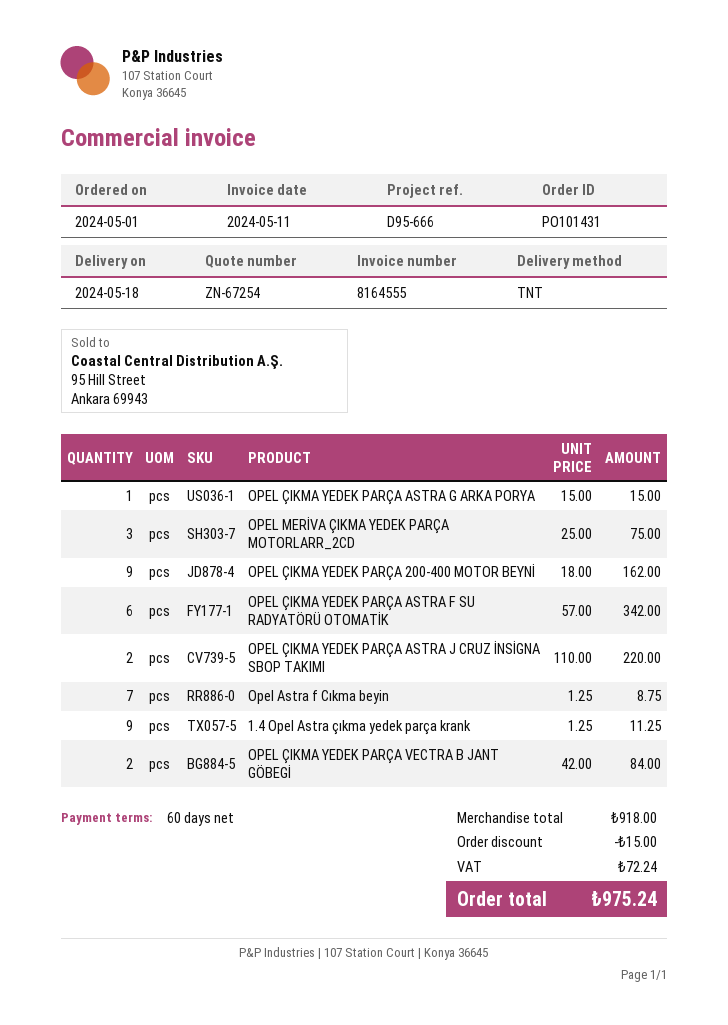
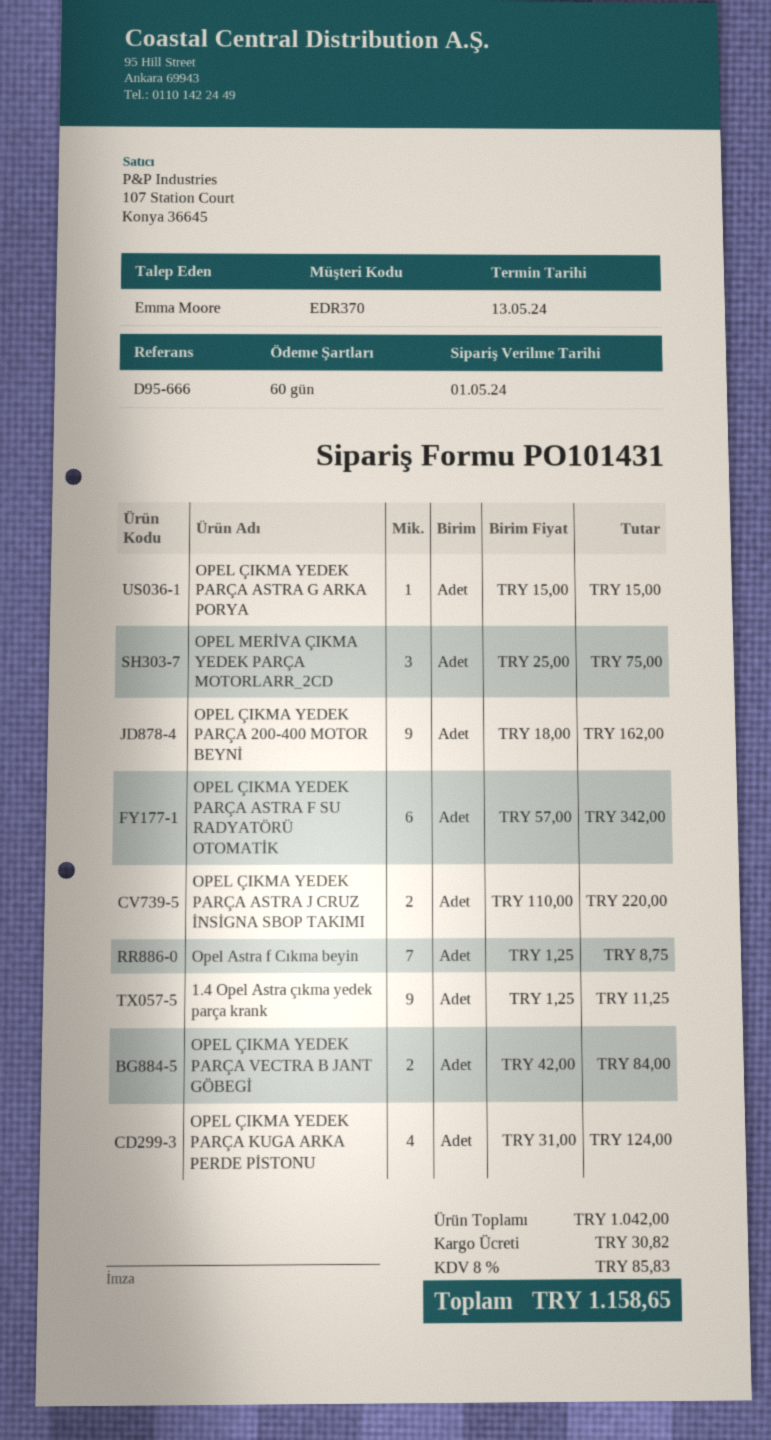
delivery date: 2024-05-18 -> 2024-05-13
OPEL ÇIKMA YEDEK PARÇA KUGA ARKA PERDE PİSTONU: none -> 4 x 31.00 = 124.00
subtotal: 918.00 -> 1042.00
discount: 15.00 -> none
shipping: none -> 30.82
tax: 72.24 -> 85.83
total: 975.24 -> 1158.65

